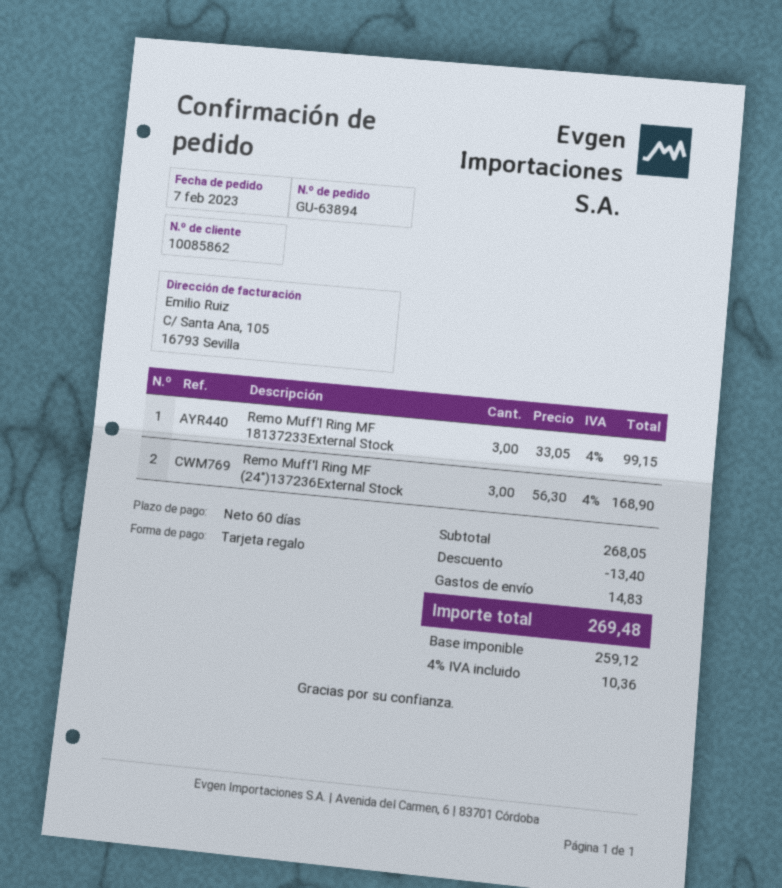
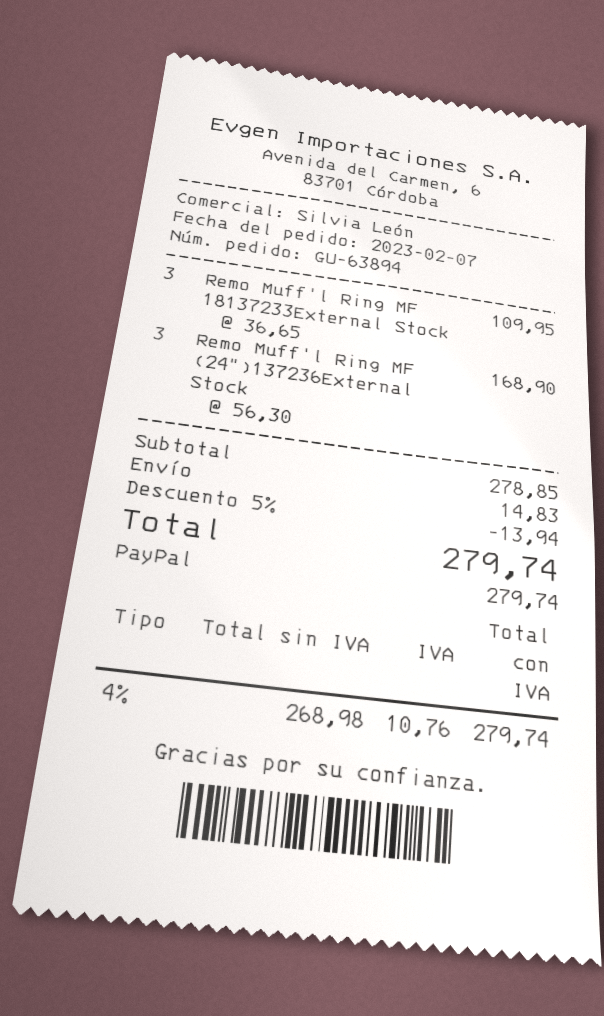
payment method: gift card -> PayPal
Remo Muff'l Ring MF 18137233External Stock: 3 x 33.05 = 99.15 -> 3 x 36.65 = 109.95
subtotal: 268.05 -> 278.85
discount: 13.40 -> 13.94
net: 259.12 -> 268.98
tax: 4% = 10.36 -> 4% = 10.76
total: 269.48 -> 279.74

